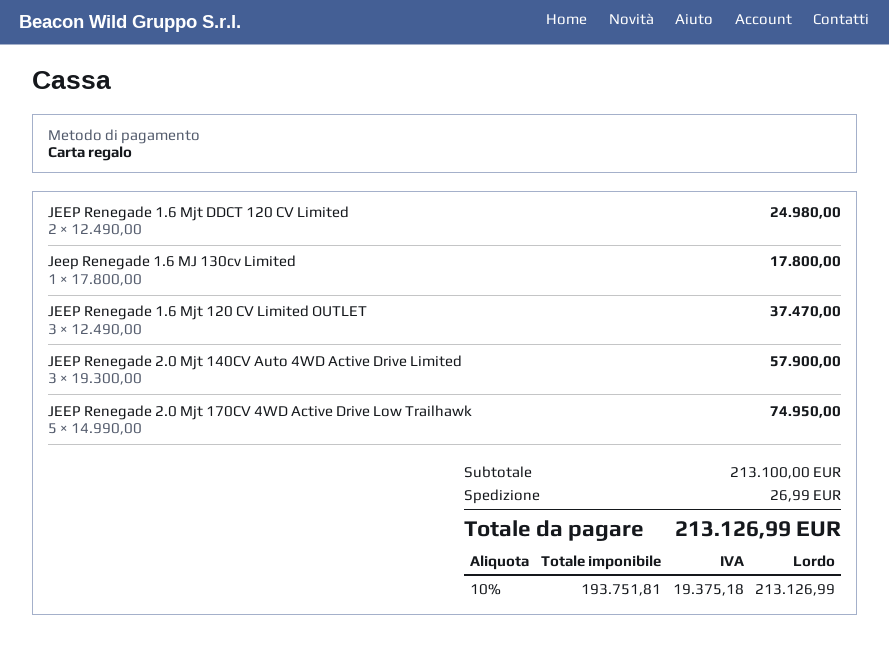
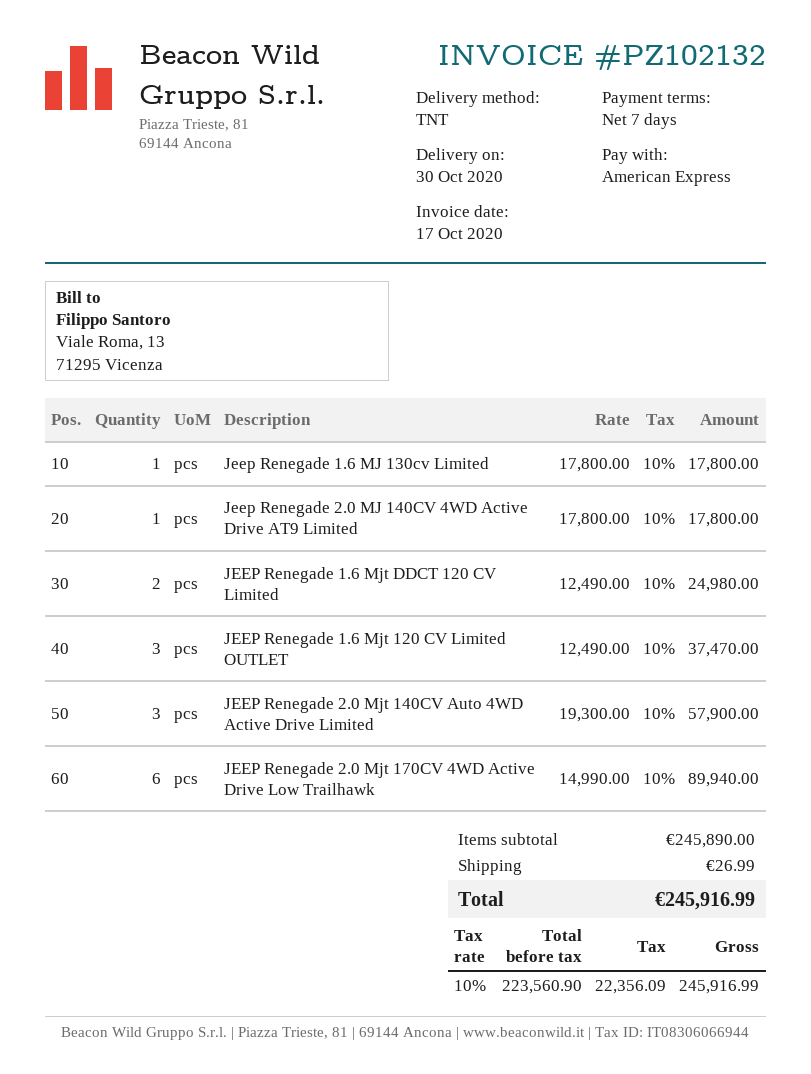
payment method: gift card -> American Express
JEEP Renegade 2.0 Mjt 170CV 4WD Active Drive Low Trailhawk: 5 x 14990.00 = 74950.00 -> 6 x 14990.00 = 89940.00
Jeep Renegade 2.0 MJ 140CV 4WD Active Drive AT9 Limited: none -> 1 x 17800.00 = 17800.00
subtotal: 213100.00 -> 245890.00
net: 193751.81 -> 223560.90
tax: 10% = 19375.18 -> 10% = 22356.09
total: 213126.99 -> 245916.99

